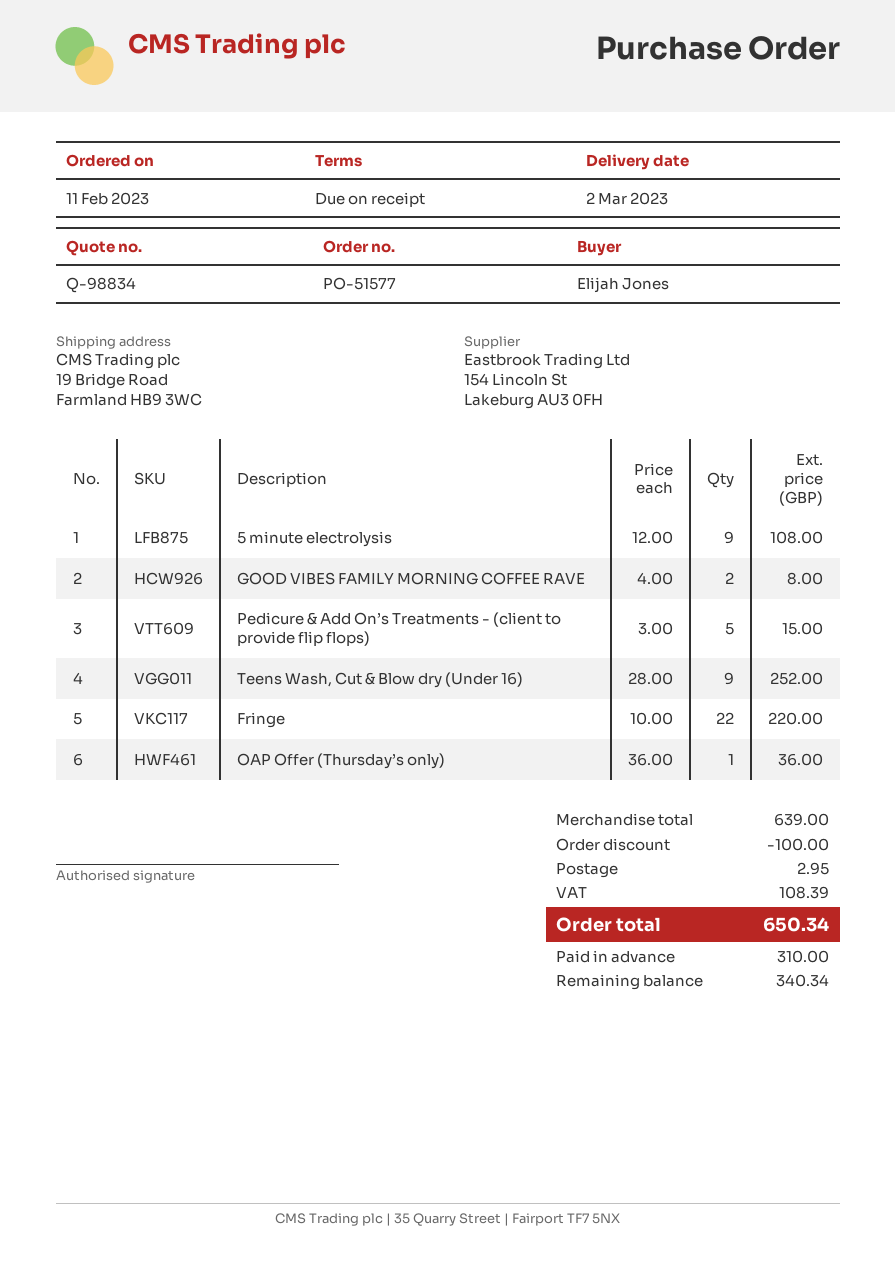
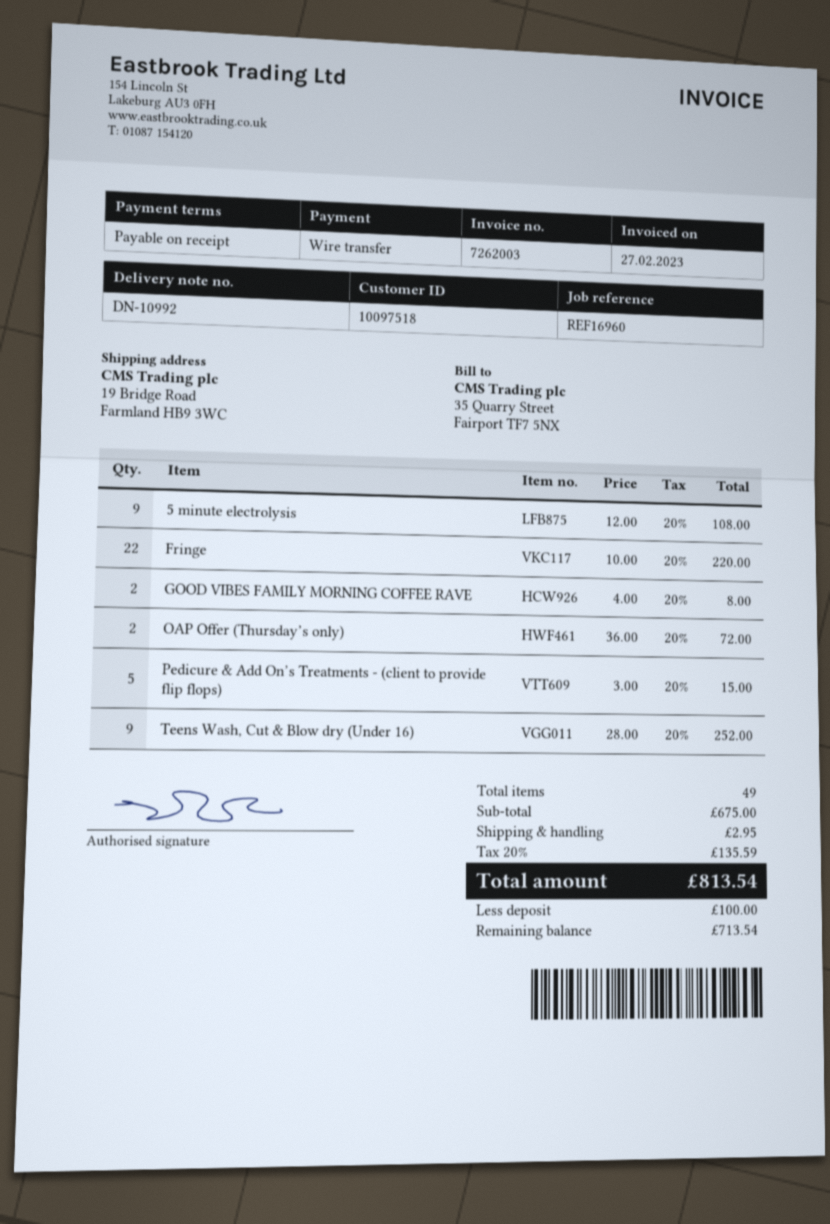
OAP Offer (Thursday’s only): 1 x 36.00 = 36.00 -> 2 x 36.00 = 72.00
subtotal: 639.00 -> 675.00
discount: 100.00 -> none
tax: 108.39 -> 135.59
total: 650.34 -> 813.54
deposit: 310.00 -> 100.00
balance: 340.34 -> 713.54

